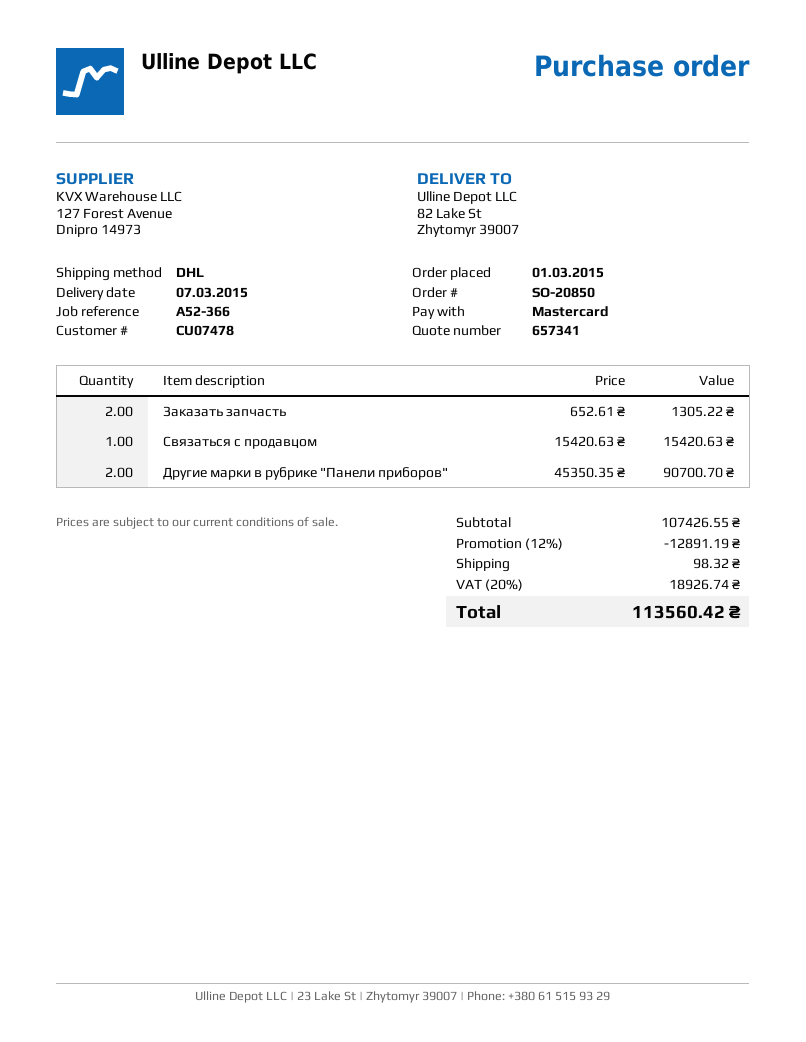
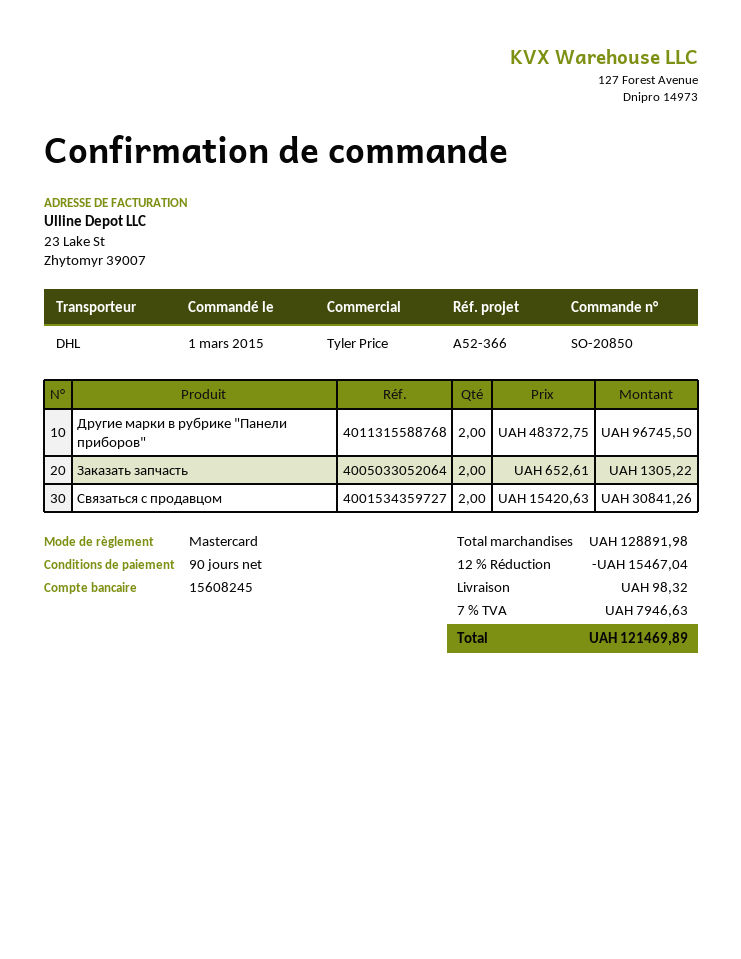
Связаться с продавцом: 1 x 15420.63 = 15420.63 -> 2 x 15420.63 = 30841.26
Другие марки в рубрике "Панели приборов": 2 x 45350.35 = 90700.70 -> 2 x 48372.75 = 96745.50
subtotal: 107426.55 -> 128891.98
discount: 12% = 12891.19 -> 12% = 15467.04
tax: 20% = 18926.74 -> 7% = 7946.63
total: 113560.42 -> 121469.89

